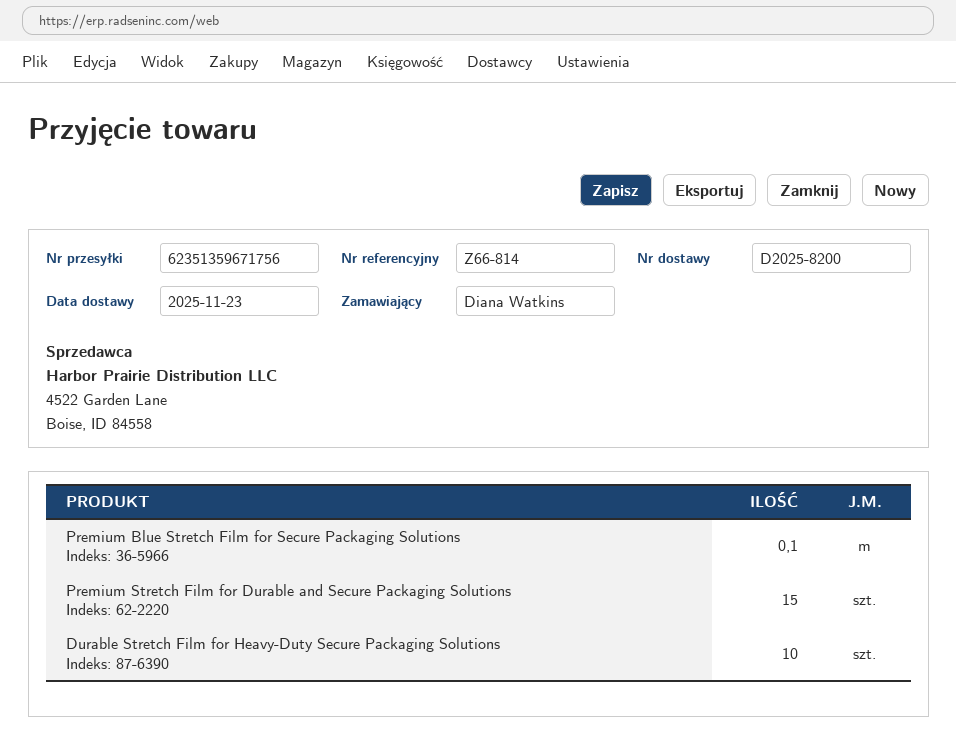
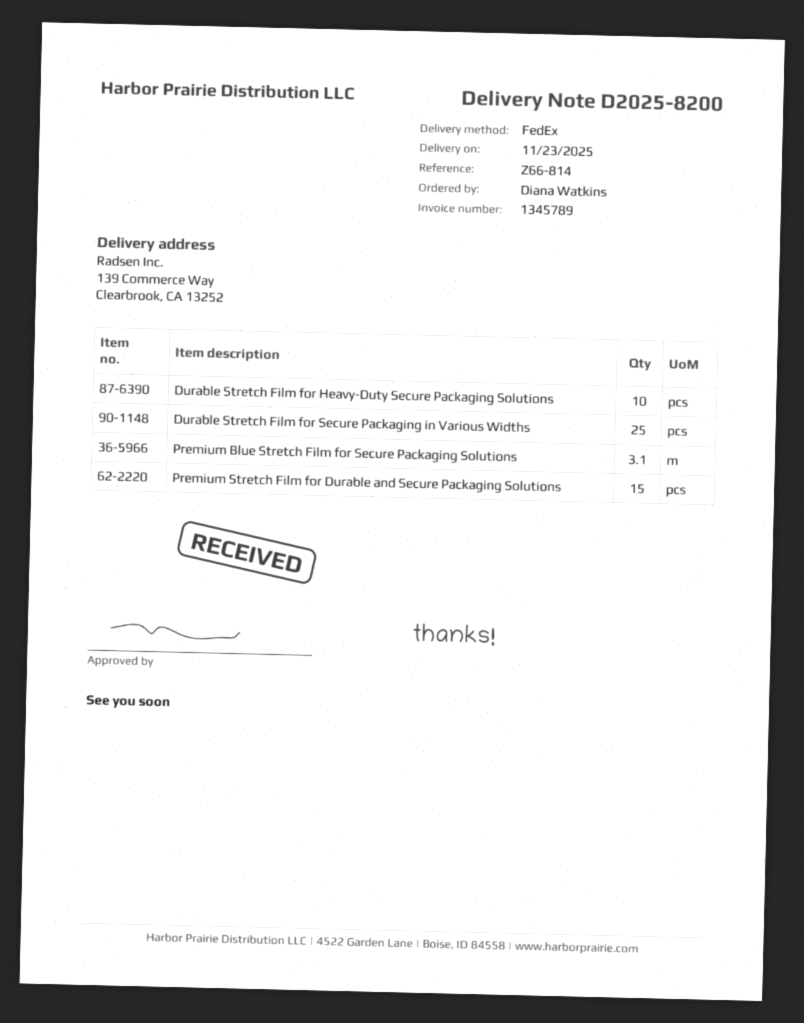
Premium Blue Stretch Film for Secure Packaging Solutions: 0.1 -> 3.1
Durable Stretch Film for Secure Packaging in Various Widths: none -> 25

